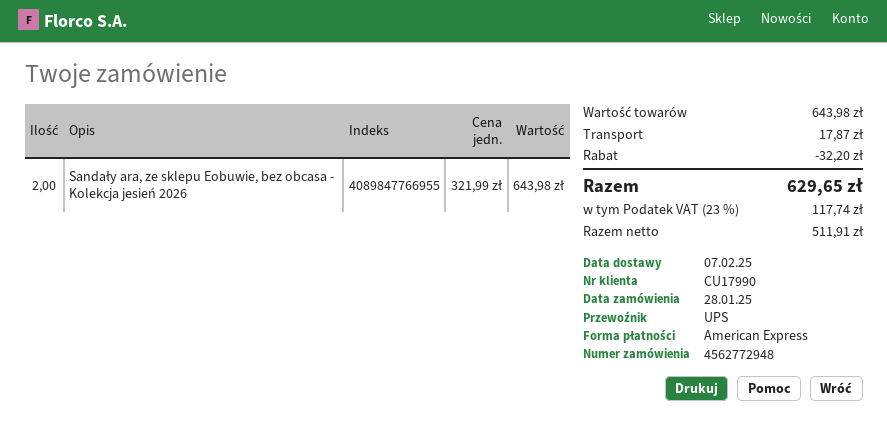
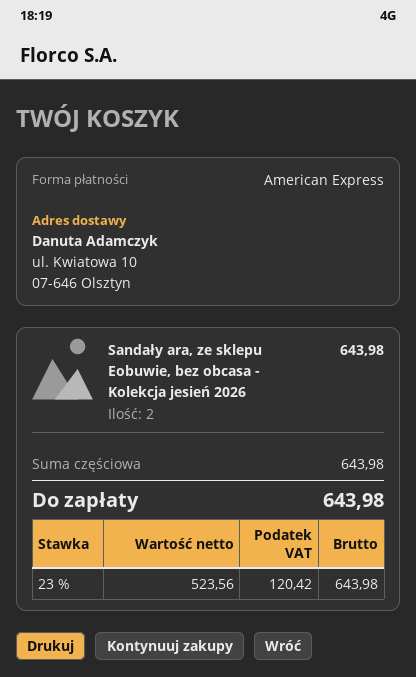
discount: 32.20 -> none
shipping: 17.87 -> none
net: 511.91 -> 523.56
tax: 23% = 117.74 -> 23% = 120.42
total: 629.65 -> 643.98

